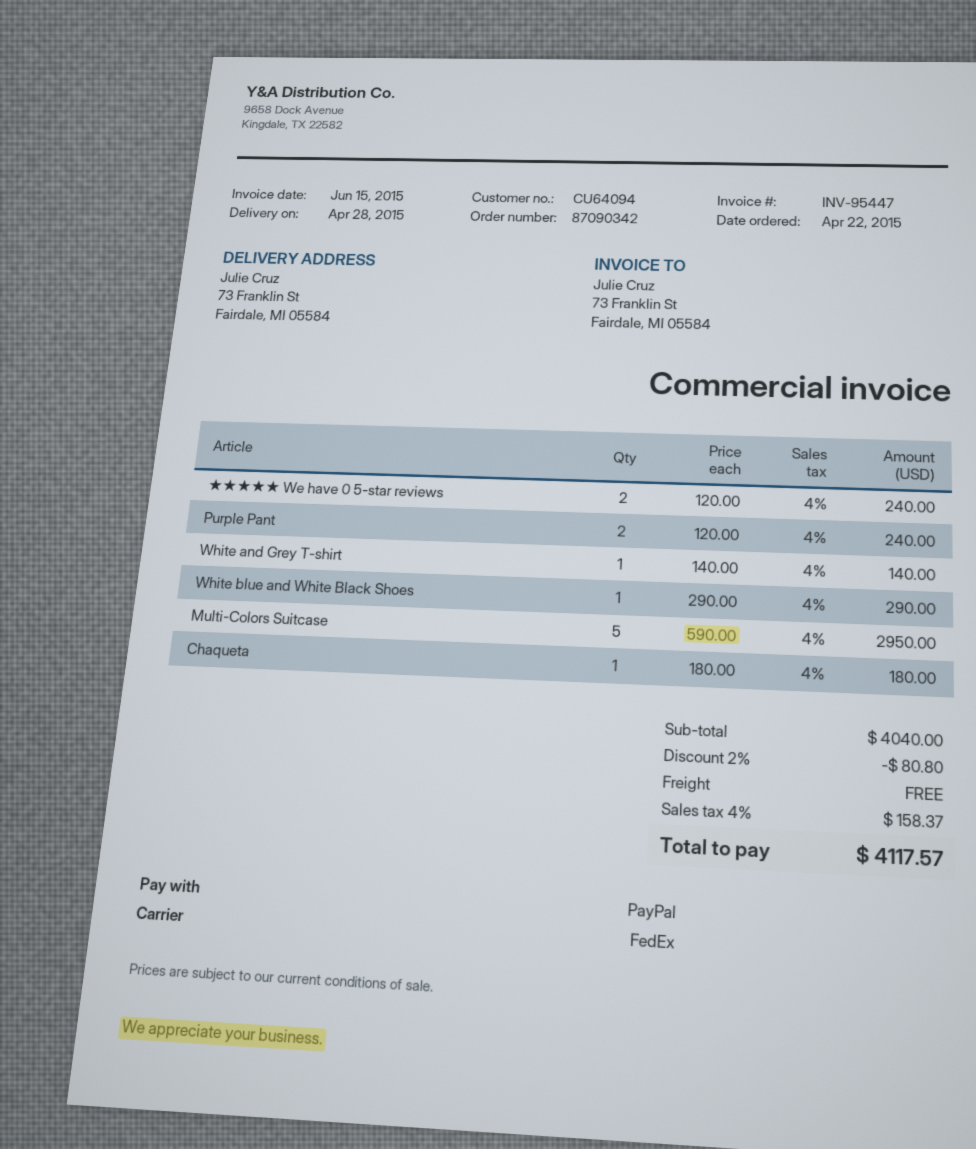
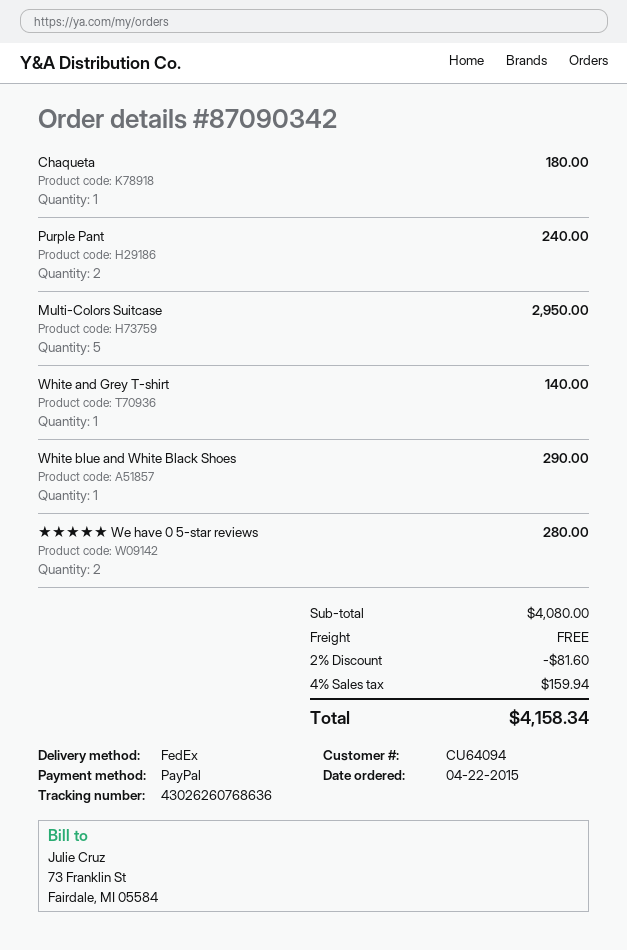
★★★★★ We have 0 5-star reviews: 2 for 240.00 -> 2 for 280.00
subtotal: 4040.00 -> 4080.00
discount: 2% = 80.80 -> 2% = 81.60
tax: 4% = 158.37 -> 4% = 159.94
total: 4117.57 -> 4158.34

